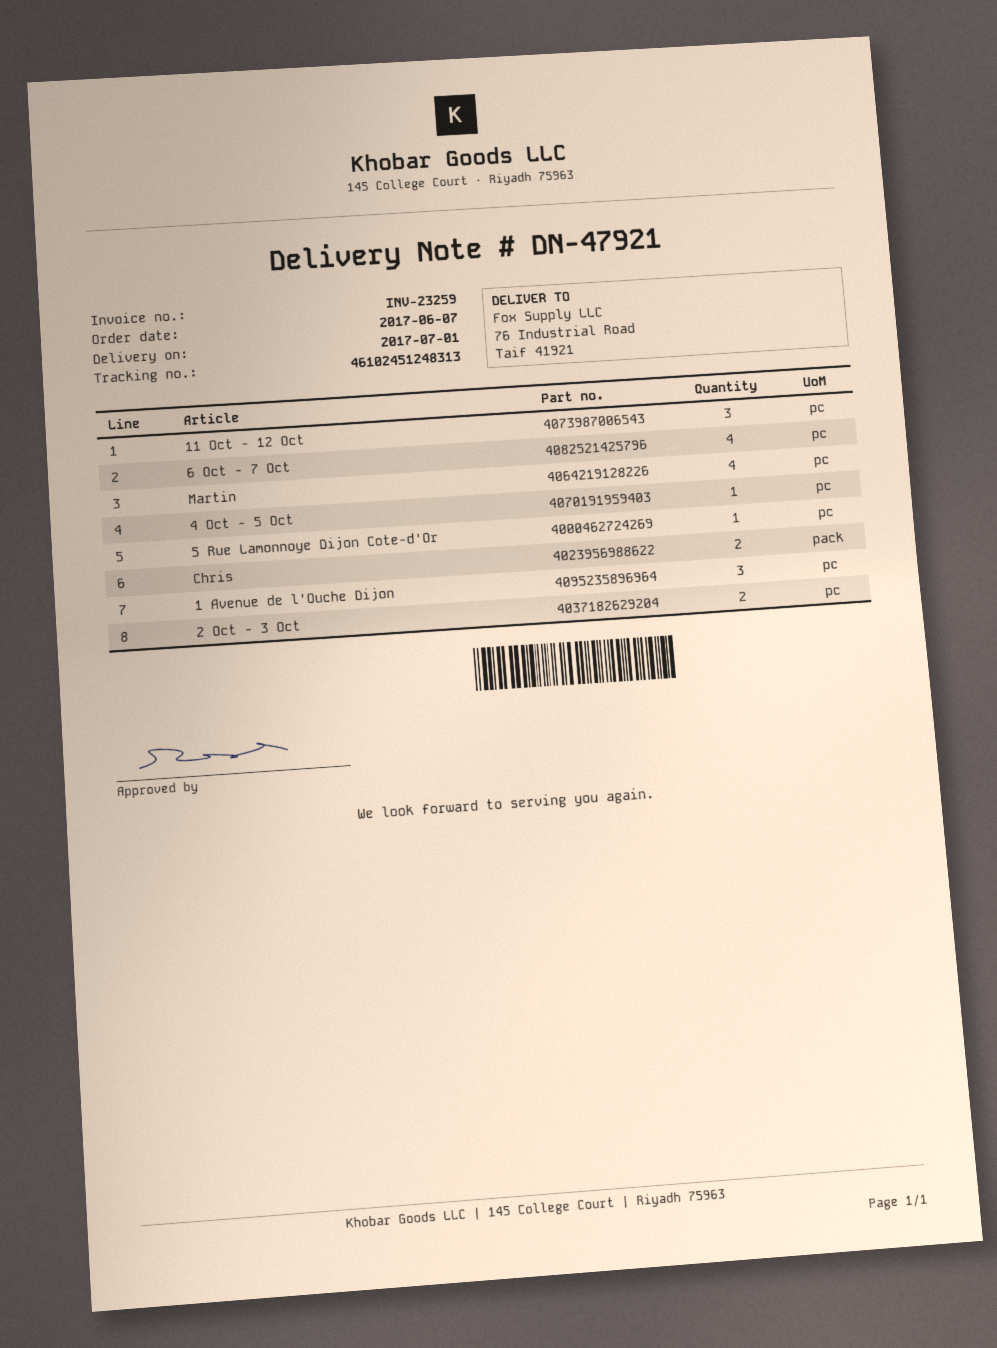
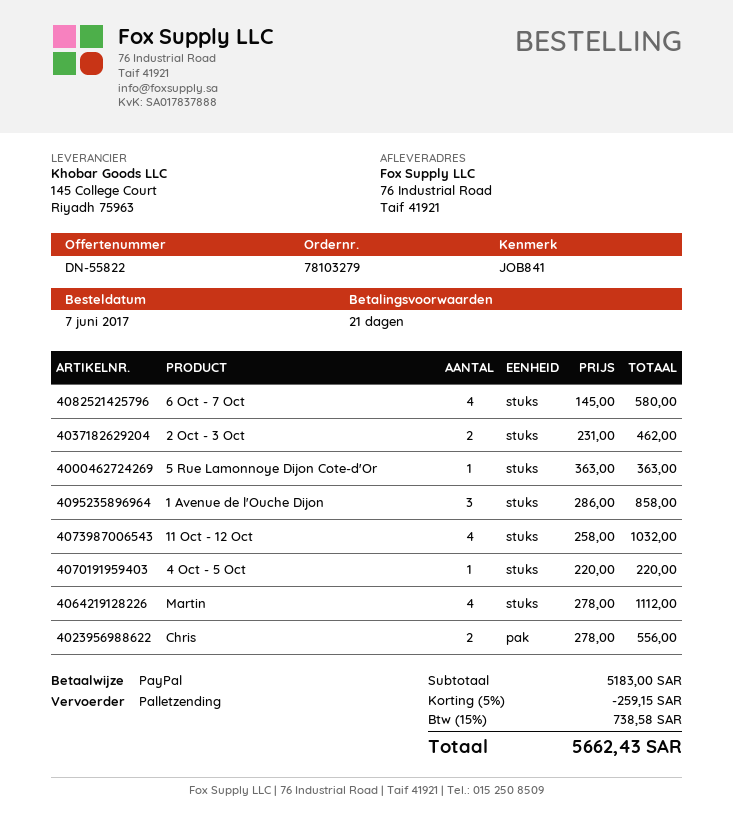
11 Oct - 12 Oct: 3 -> 4

